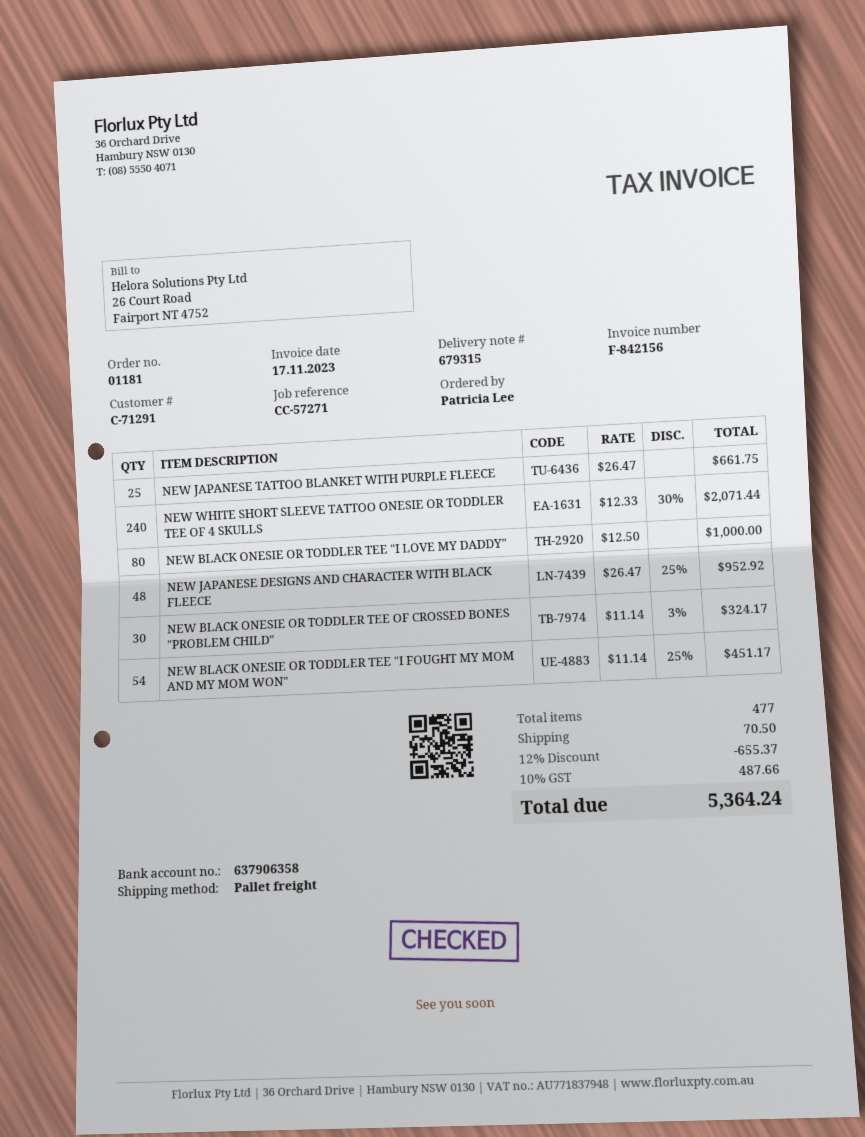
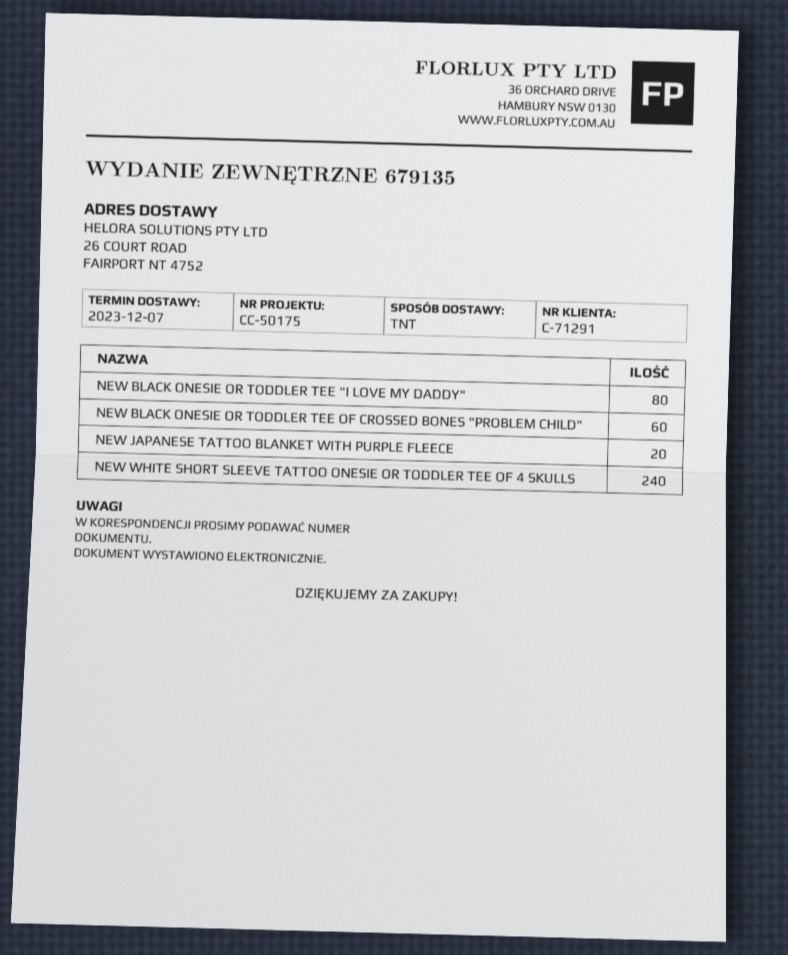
delivery note number: 679315 -> 679135
reference: CC-57271 -> CC-50175
shipping method: pallet freight -> TNT
NEW JAPANESE TATTOO BLANKET WITH PURPLE FLEECE: 25 -> 20
NEW JAPANESE DESIGNS AND CHARACTER WITH BLACK FLEECE: 48 -> none
NEW BLACK ONESIE OR TODDLER TEE OF CROSSED BONES "PROBLEM CHILD": 30 -> 60
NEW BLACK ONESIE OR TODDLER TEE "I FOUGHT MY MOM AND MY MOM WON": 54 -> none

